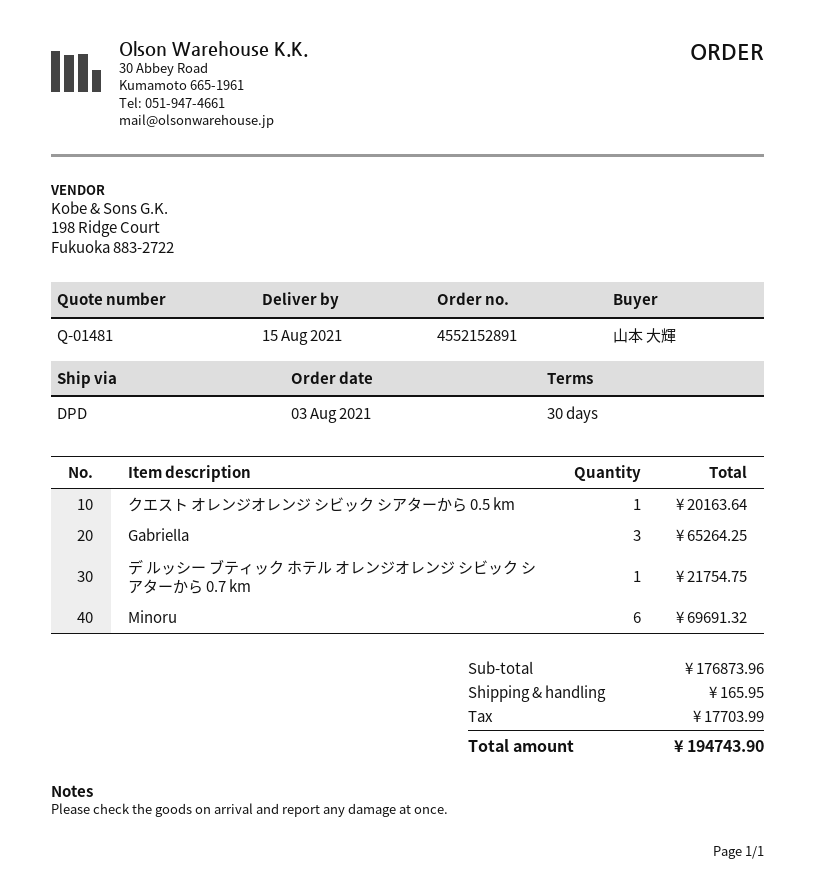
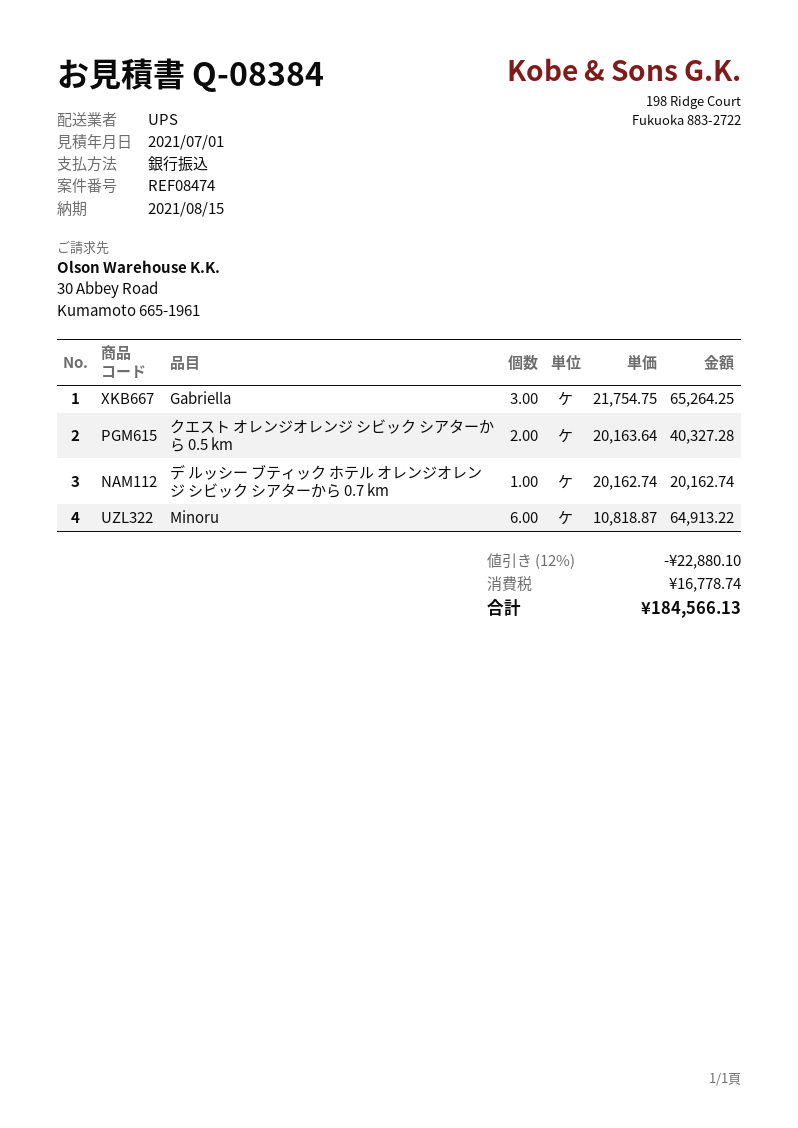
quote number: Q-01481 -> Q-08384
shipping method: DPD -> UPS
クエスト オレンジオレンジ シビック シアターから 0.5 km: 1 for 20163.64 -> 2 for 40327.28
デ ルッシー ブティック ホテル オレンジオレンジ シビック シアターから 0.7 km: 1 for 21754.75 -> 1 for 20162.74
Minoru: 6 for 69691.32 -> 6 for 64913.22
discount: none -> 12% = 22880.10
shipping: 165.95 -> none
tax: 17703.99 -> 16778.74
total: 194743.90 -> 184566.13

